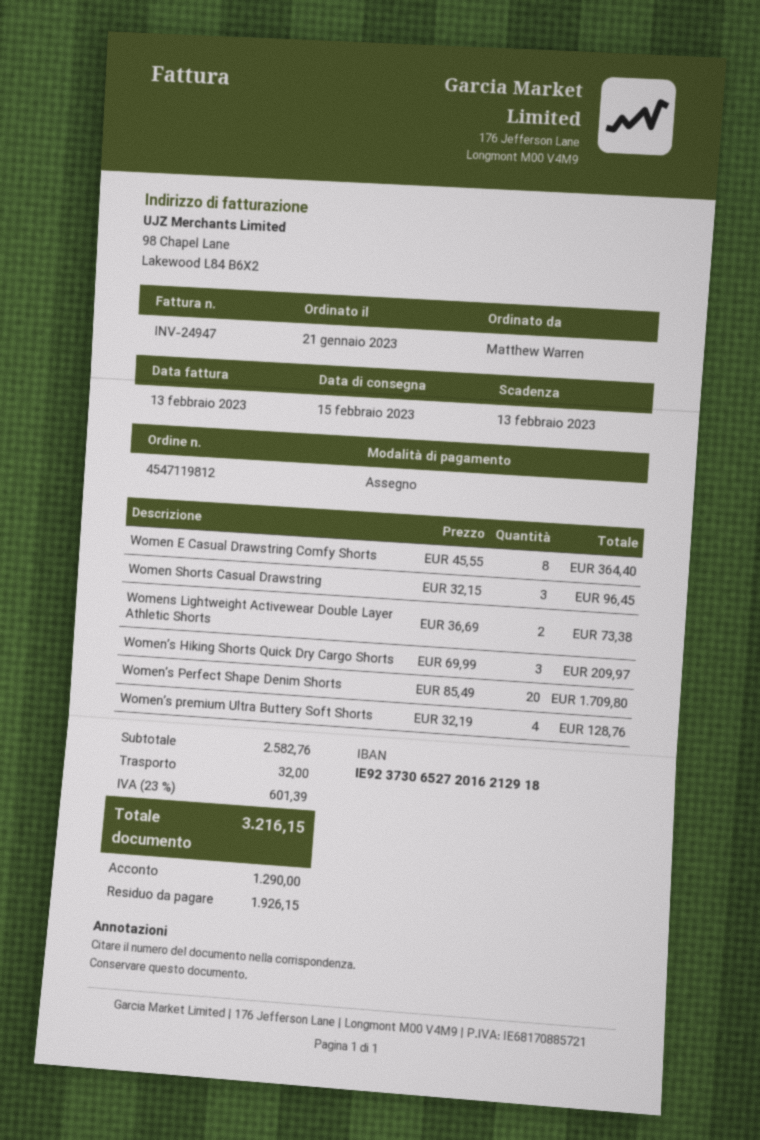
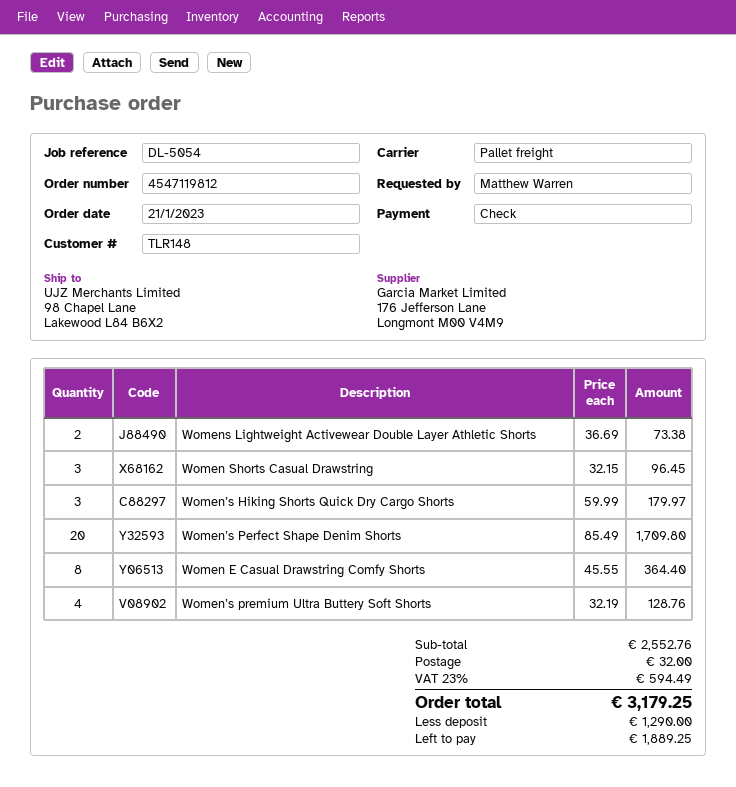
Women’s Hiking Shorts Quick Dry Cargo Shorts: 3 x 69.99 = 209.97 -> 3 x 59.99 = 179.97
subtotal: 2582.76 -> 2552.76
tax: 23% = 601.39 -> 23% = 594.49
total: 3216.15 -> 3179.25
balance: 1926.15 -> 1889.25

